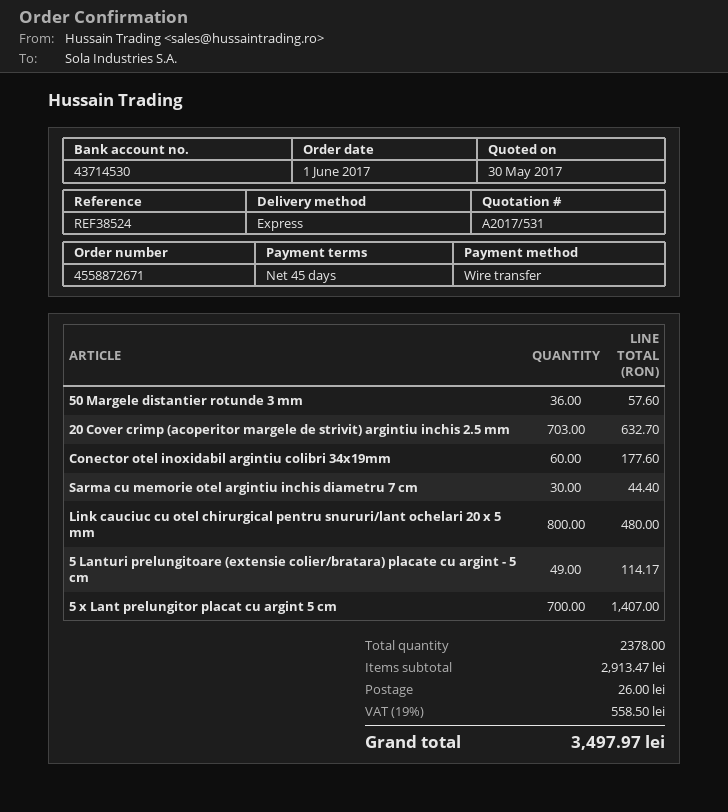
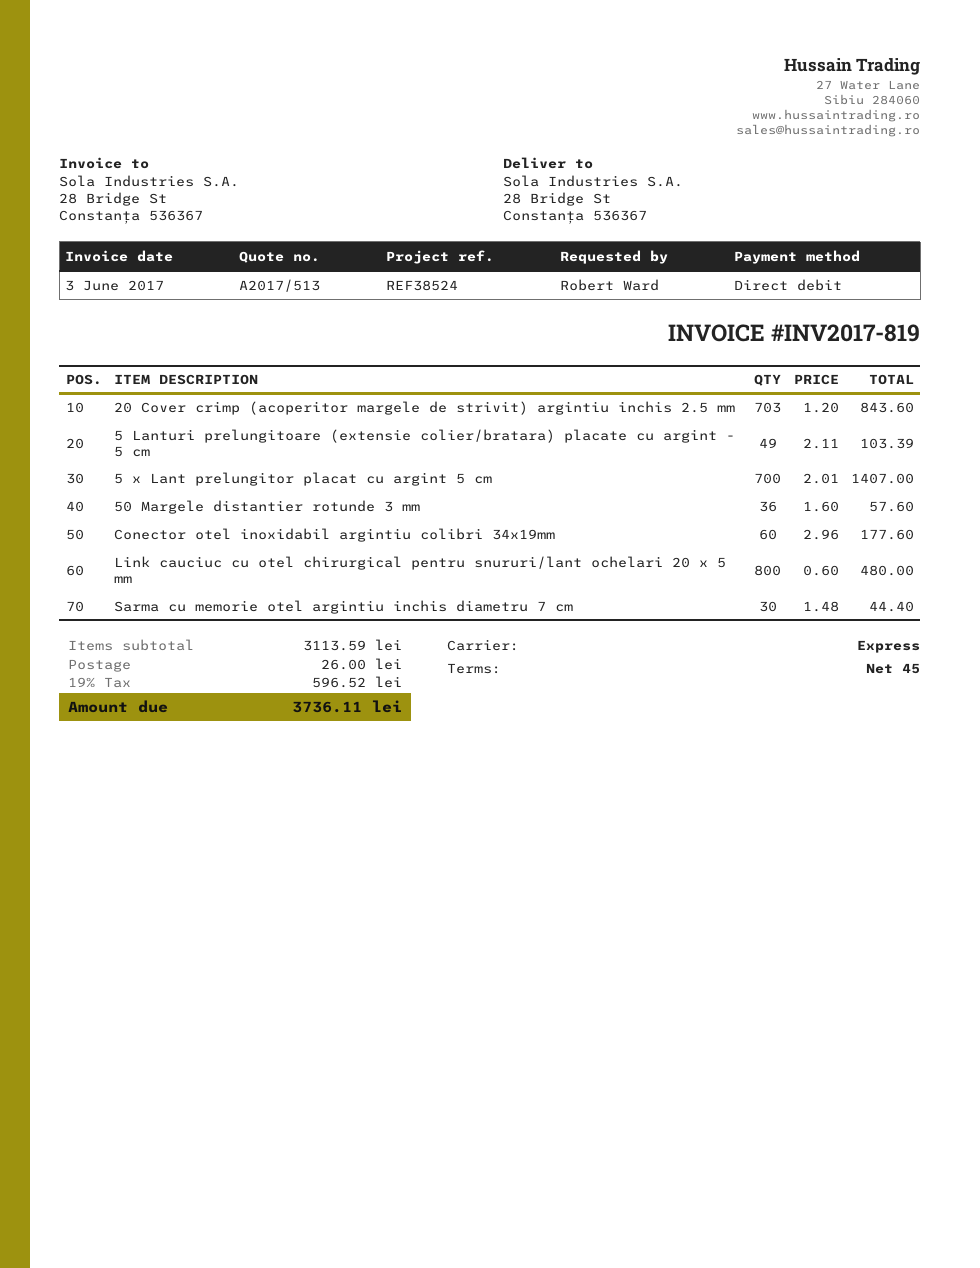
quote number: A2017/531 -> A2017/513
payment method: bank transfer -> direct debit
20 Cover crimp (acoperitor margele de strivit) argintiu inchis 2.5 mm: 703 for 632.70 -> 703 for 843.60
5 Lanturi prelungitoare (extensie colier/bratara) placate cu argint - 5 cm: 49 for 114.17 -> 49 for 103.39
subtotal: 2913.47 -> 3113.59
tax: 19% = 558.50 -> 19% = 596.52
total: 3497.97 -> 3736.11

